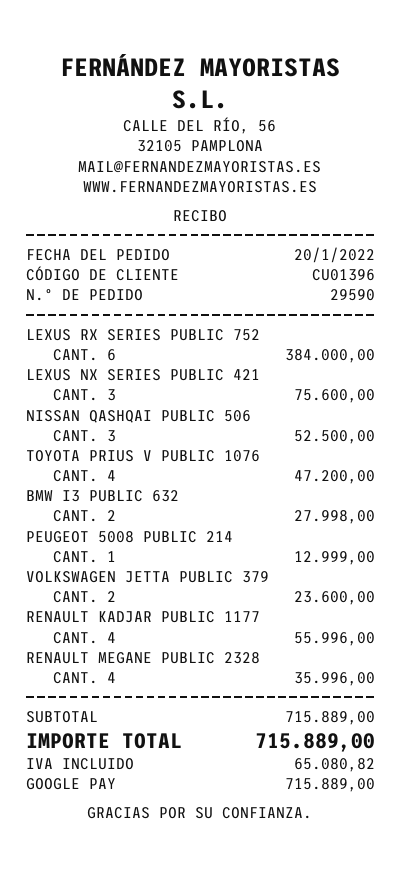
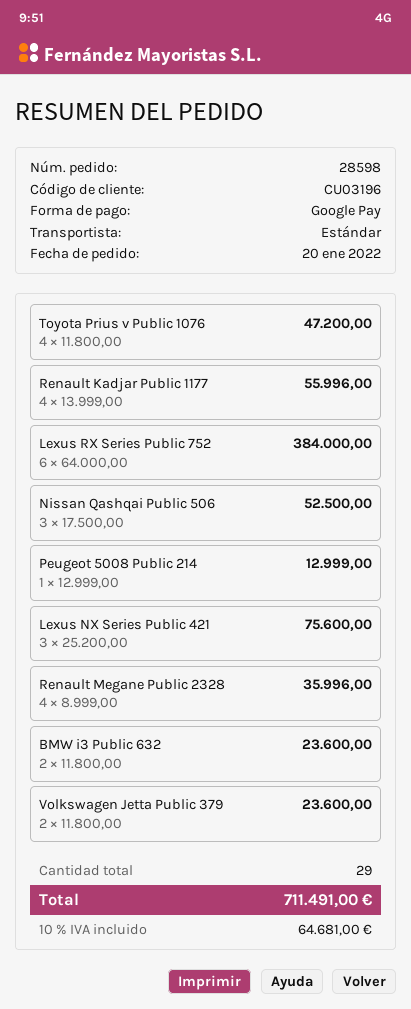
order number: 29590 -> 28598
customer number: CU01396 -> CU03196
BMW I3 PUBLIC 632: 2 for 27998.00 -> 2 for 23600.00
tax: 65080.82 -> 64681.00
total: 715889.00 -> 711491.00

